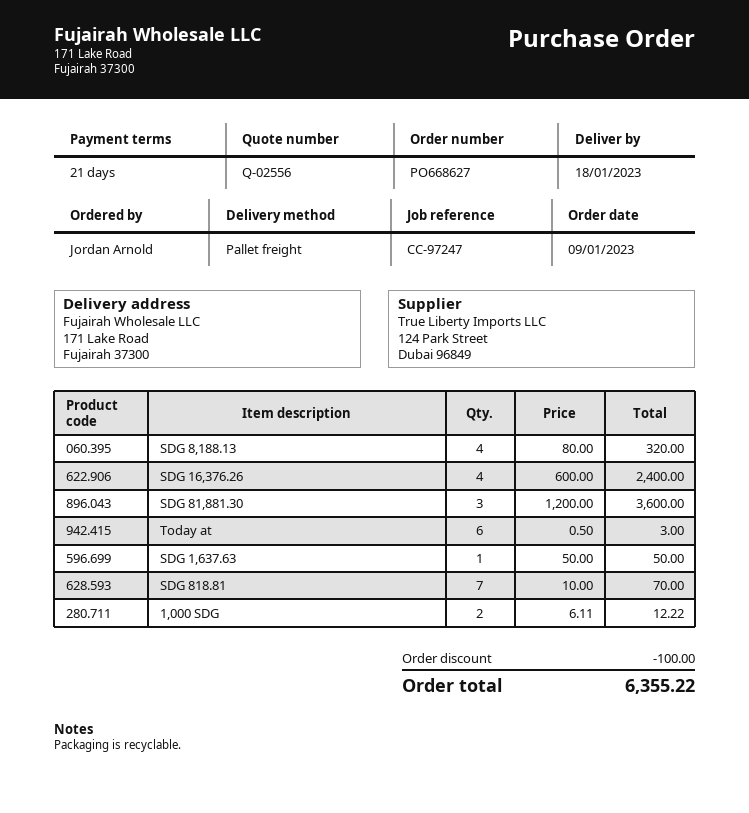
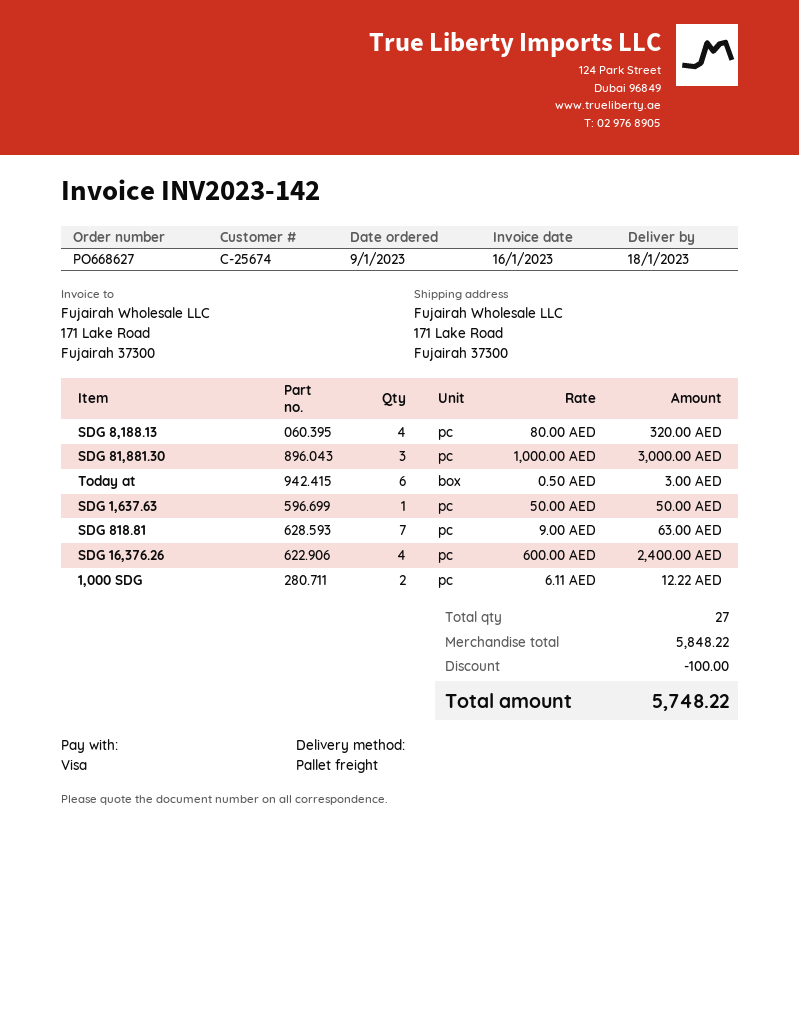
SDG 81,881.30: 3 x 1200.00 = 3600.00 -> 3 x 1000.00 = 3000.00
SDG 818.81: 7 x 10.00 = 70.00 -> 7 x 9.00 = 63.00
total: 6355.22 -> 5748.22

